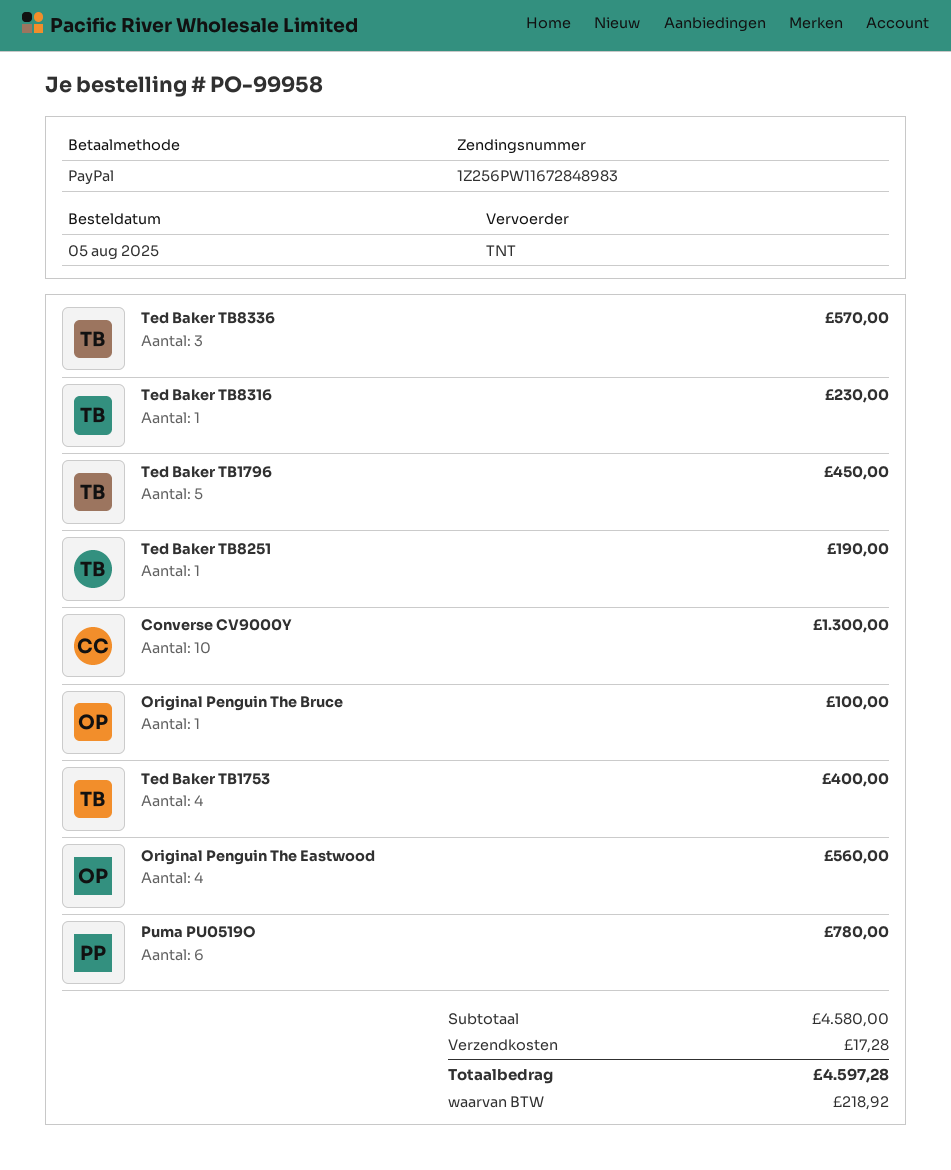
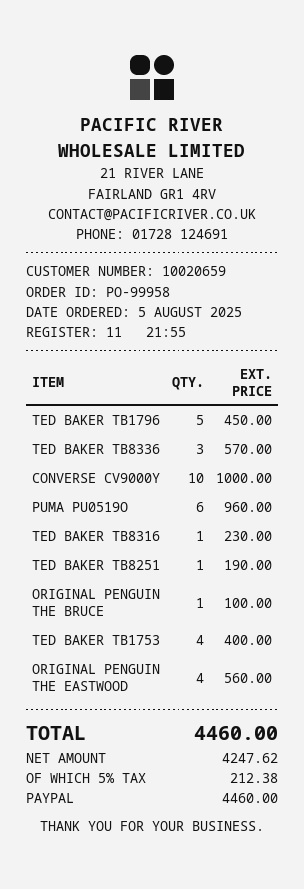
Converse CV9000Y: 10 for 1300.00 -> 10 for 1000.00
Puma PU0519O: 6 for 780.00 -> 6 for 960.00
shipping: 17.28 -> none
tax: 218.92 -> 212.38
total: 4597.28 -> 4460.00

